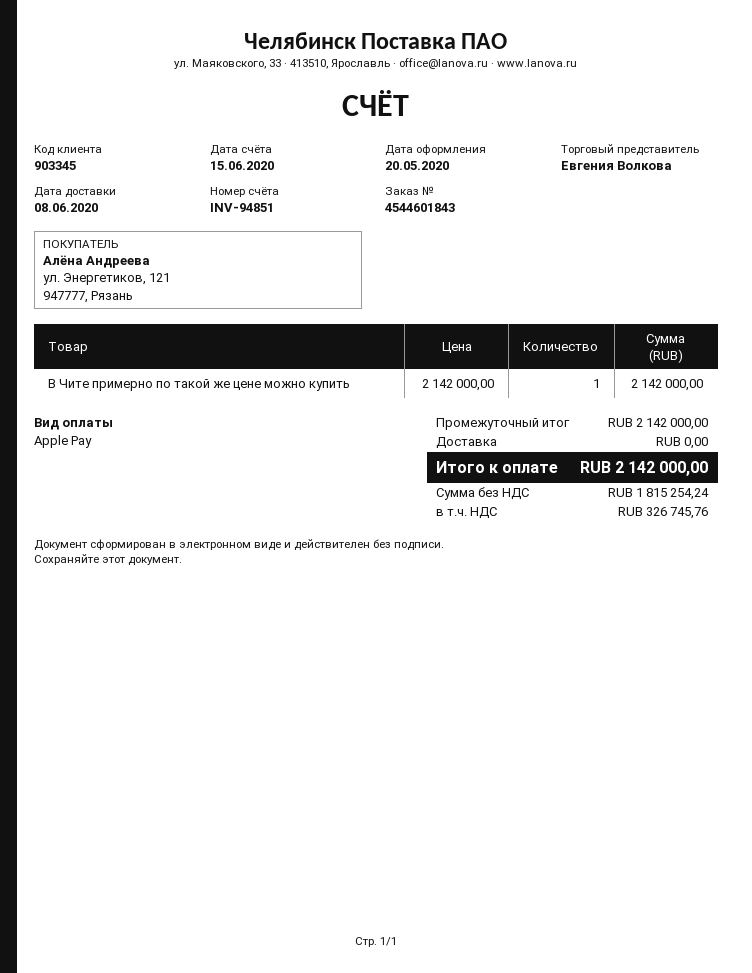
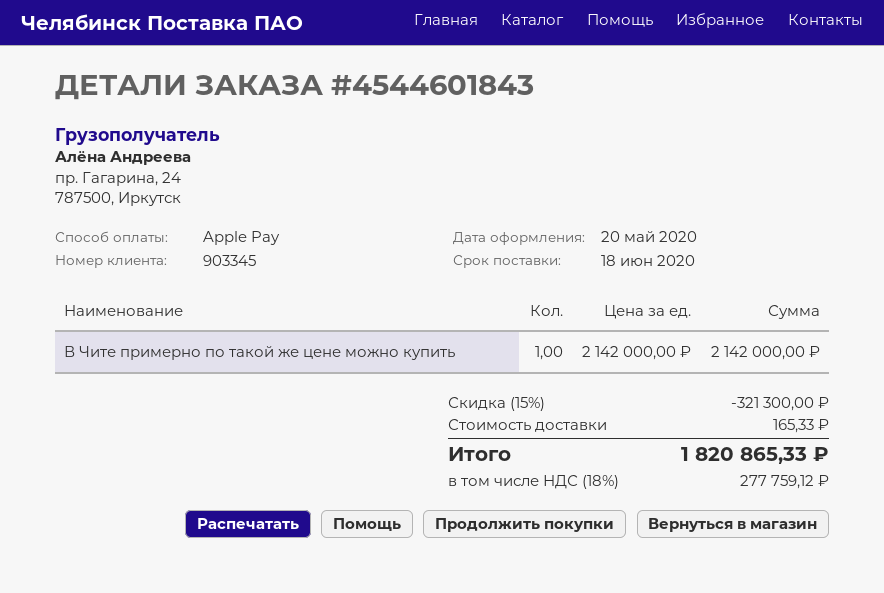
delivery date: 2020-06-08 -> 2020-06-18
discount: none -> 15% = 321300.00
shipping: 0.00 -> 165.33
tax: 326745.76 -> 277759.12
total: 2142000.00 -> 1820865.33

